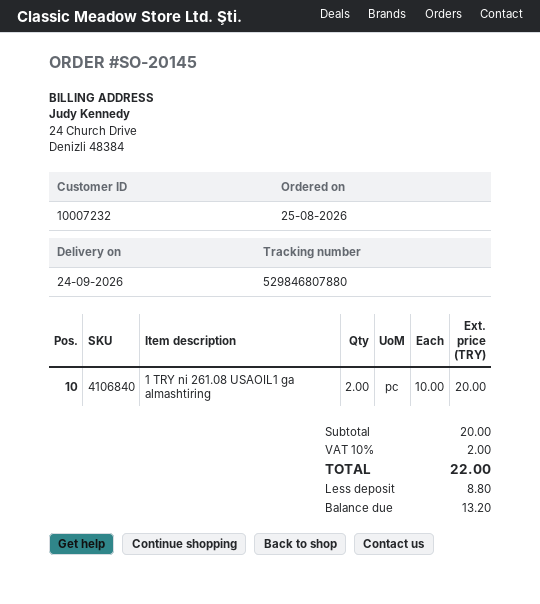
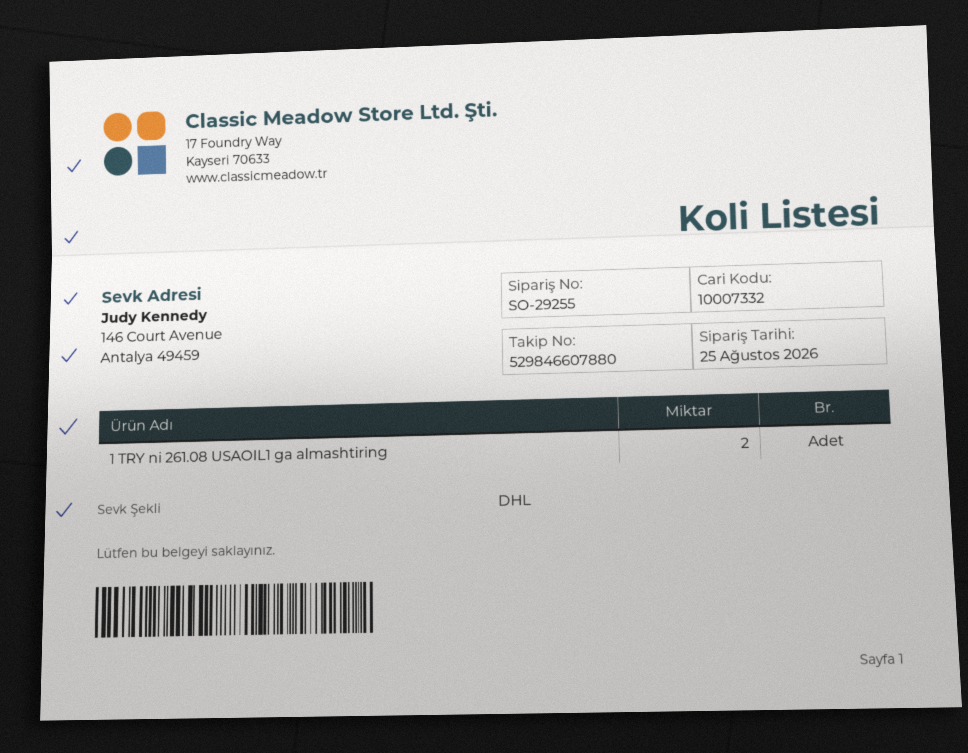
order number: SO-20145 -> SO-29255
customer number: 10007232 -> 10007332
tracking number: 529846807880 -> 529846607880

